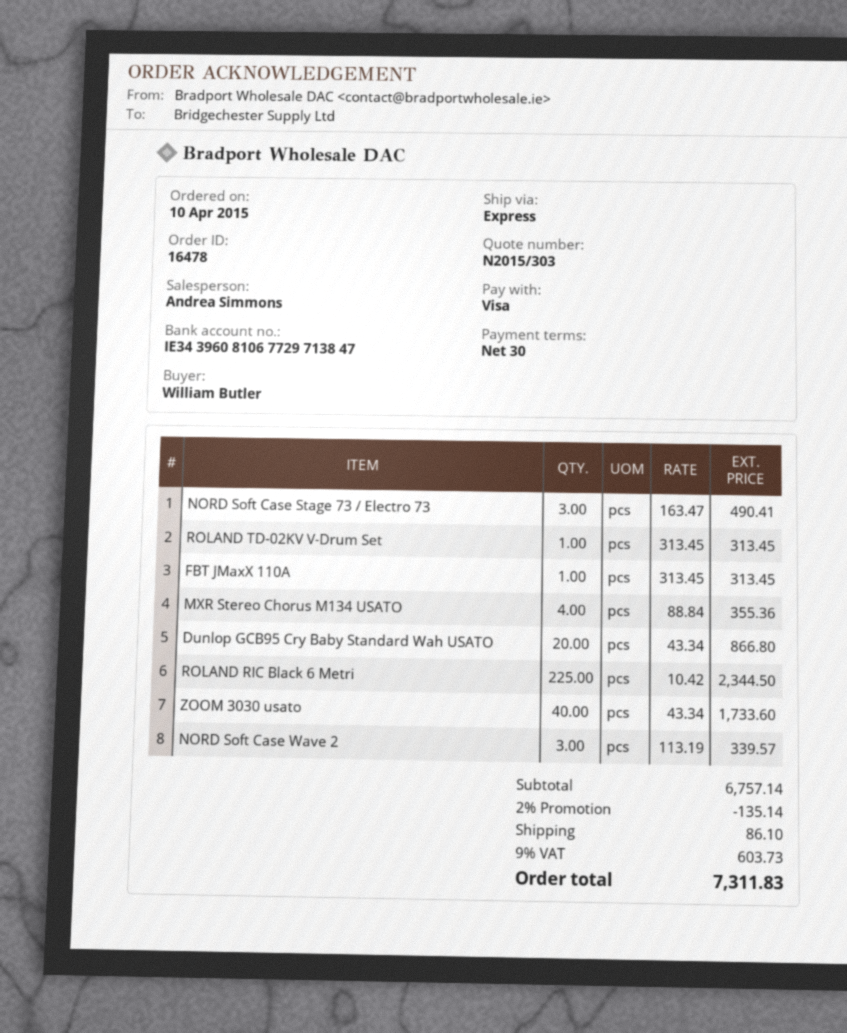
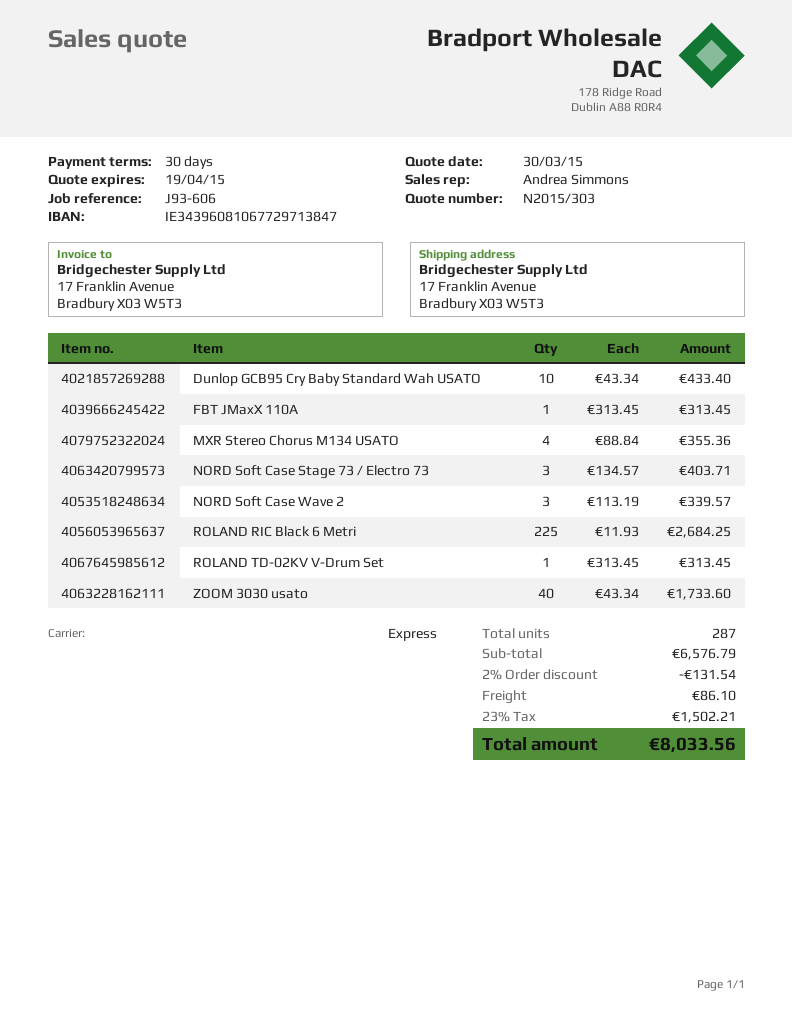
NORD Soft Case Stage 73 / Electro 73: 3 x 163.47 = 490.41 -> 3 x 134.57 = 403.71
Dunlop GCB95 Cry Baby Standard Wah USATO: 20 x 43.34 = 866.80 -> 10 x 43.34 = 433.40
ROLAND RIC Black 6 Metri: 225 x 10.42 = 2344.50 -> 225 x 11.93 = 2684.25
subtotal: 6757.14 -> 6576.79
discount: 2% = 135.14 -> 2% = 131.54
tax: 9% = 603.73 -> 23% = 1502.21
total: 7311.83 -> 8033.56

